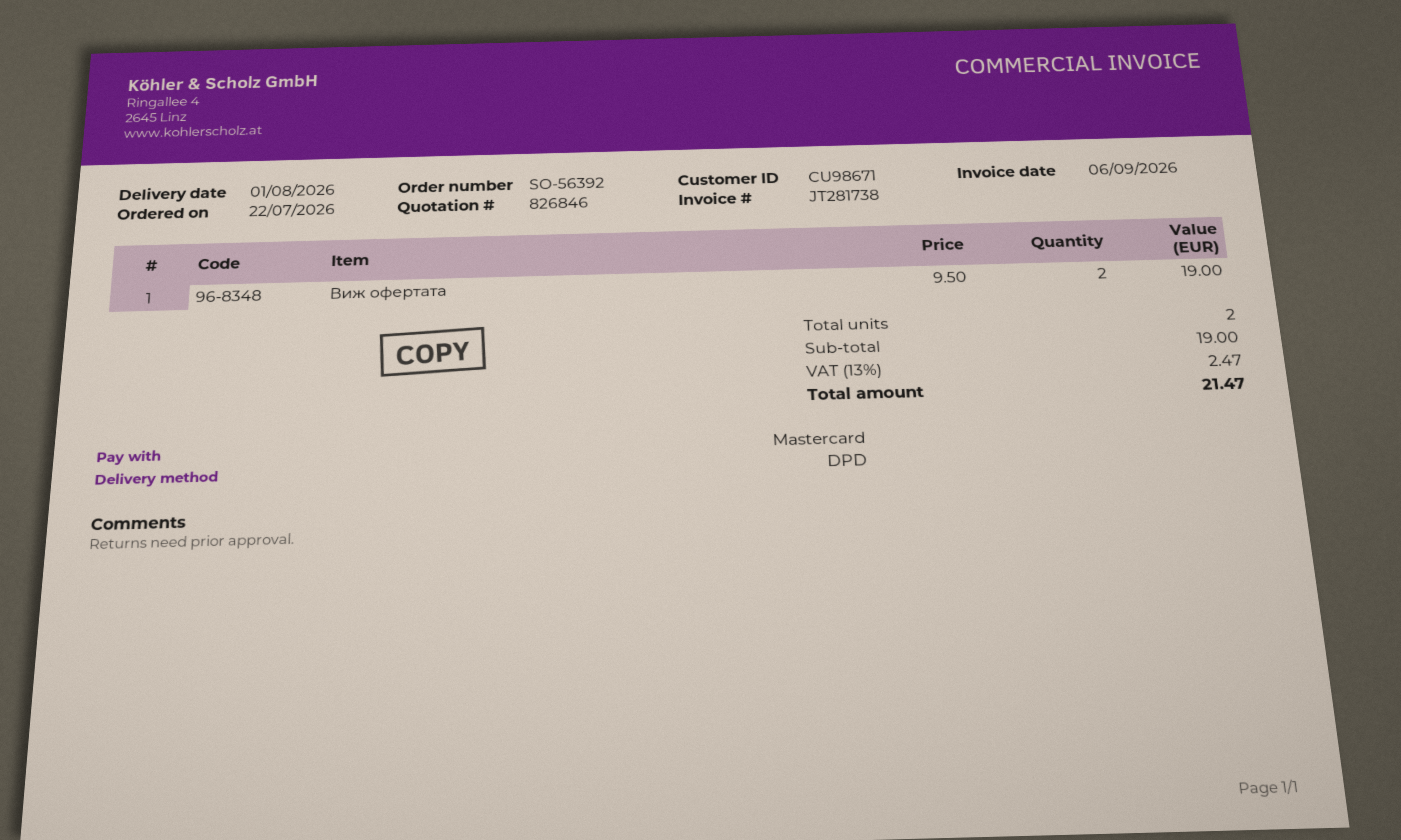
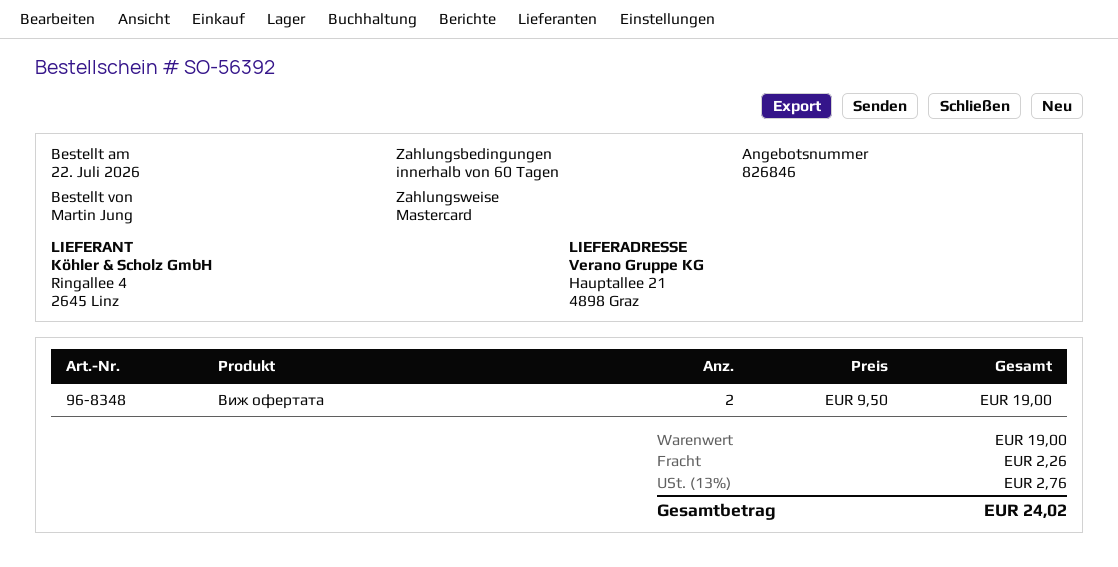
shipping: none -> 2.26
tax: 13% = 2.47 -> 13% = 2.76
total: 21.47 -> 24.02

